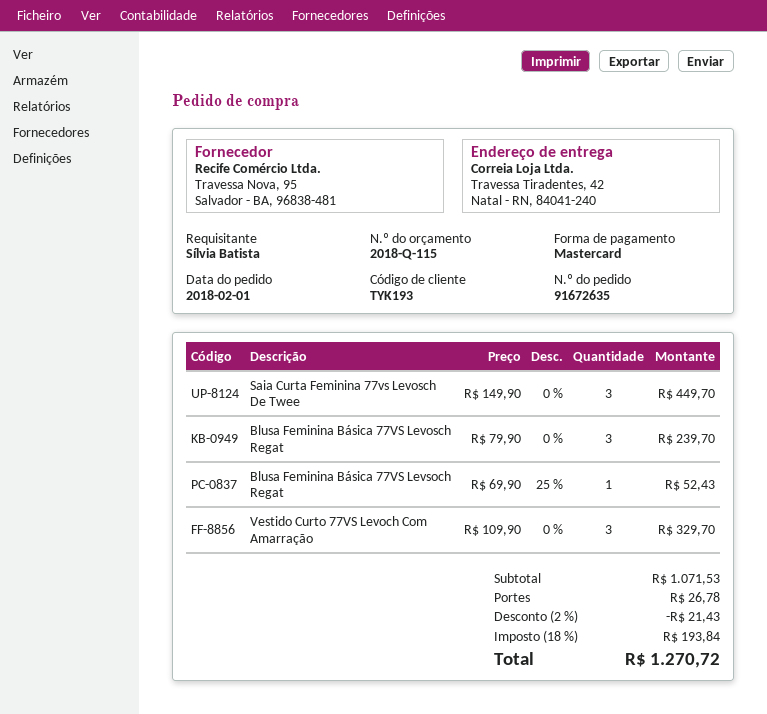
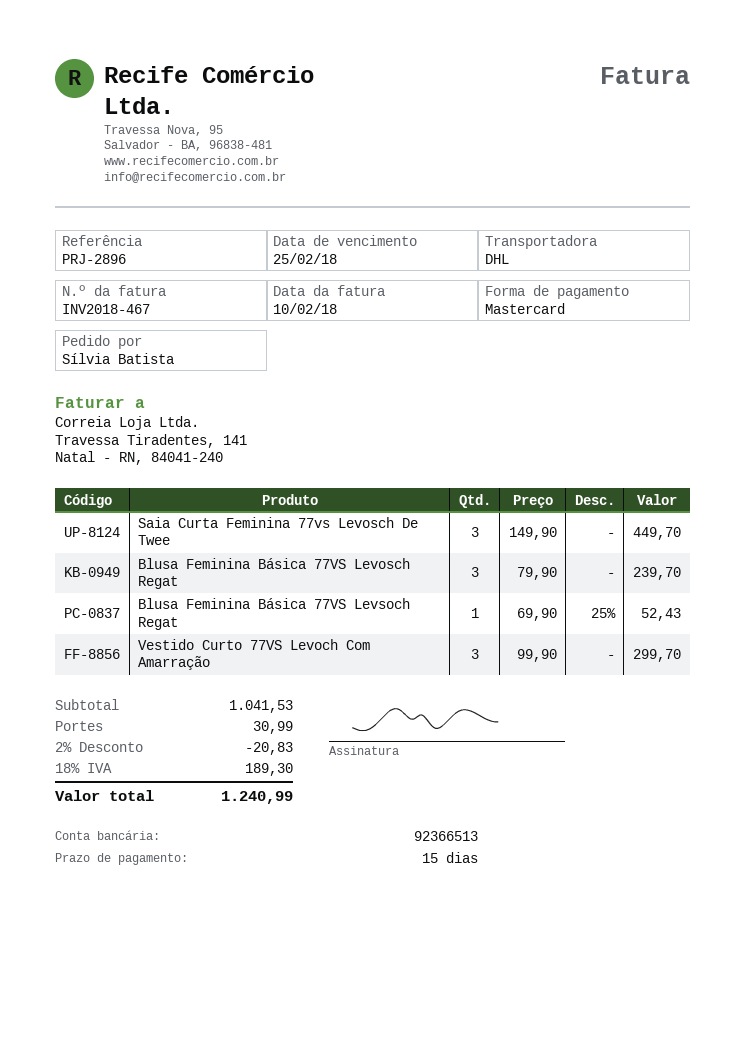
Vestido Curto 77VS Levoch Com Amarração: 3 x 109.90 = 329.70 -> 3 x 99.90 = 299.70
subtotal: 1071.53 -> 1041.53
discount: 2% = 21.43 -> 2% = 20.83
shipping: 26.78 -> 30.99
tax: 18% = 193.84 -> 18% = 189.30
total: 1270.72 -> 1240.99

